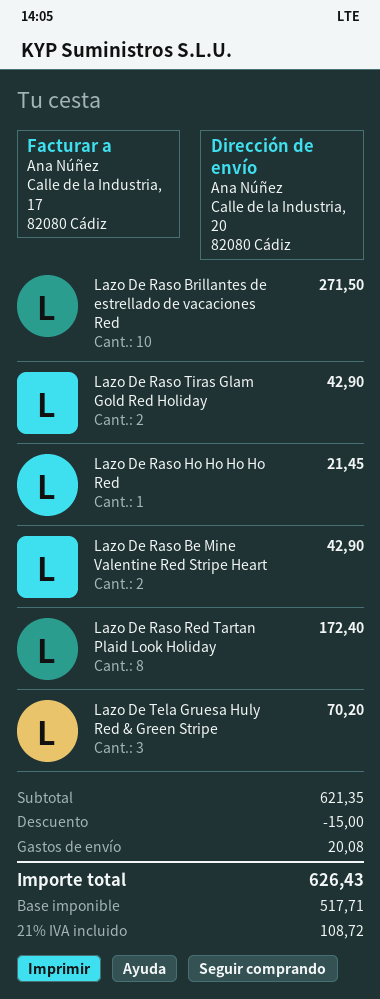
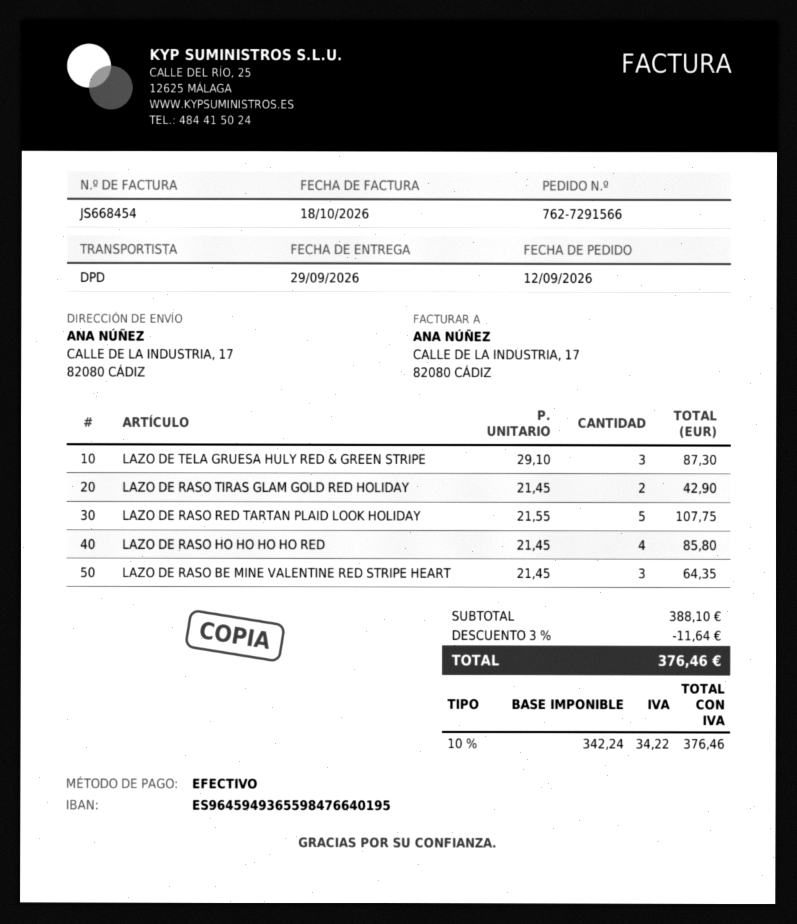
ship to: Calle de la Industria, 20, 82080 Cádiz -> CALLE DE LA INDUSTRIA, 17, 82080 CÁDIZ
Lazo De Raso Brillantes de estrellado de vacaciones Red: 10 for 271.50 -> none
Lazo De Raso Ho Ho Ho Ho Red: 1 for 21.45 -> 4 for 85.80
Lazo De Raso Be Mine Valentine Red Stripe Heart: 2 for 42.90 -> 3 for 64.35
Lazo De Raso Red Tartan Plaid Look Holiday: 8 for 172.40 -> 5 for 107.75
Lazo De Tela Gruesa Huly Red & Green Stripe: 3 for 70.20 -> 3 for 87.30
subtotal: 621.35 -> 388.10
discount: 15.00 -> 11.64
shipping: 20.08 -> none
net: 517.71 -> 342.24
tax: 21% = 108.72 -> 10% = 34.22
total: 626.43 -> 376.46

